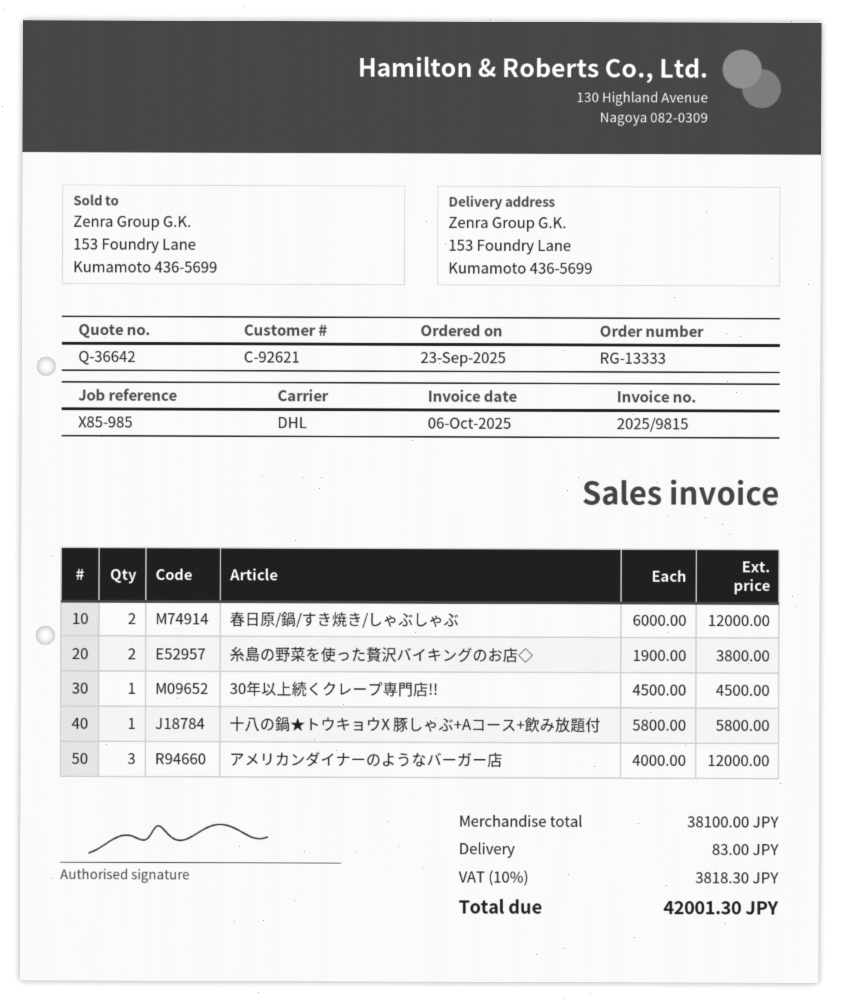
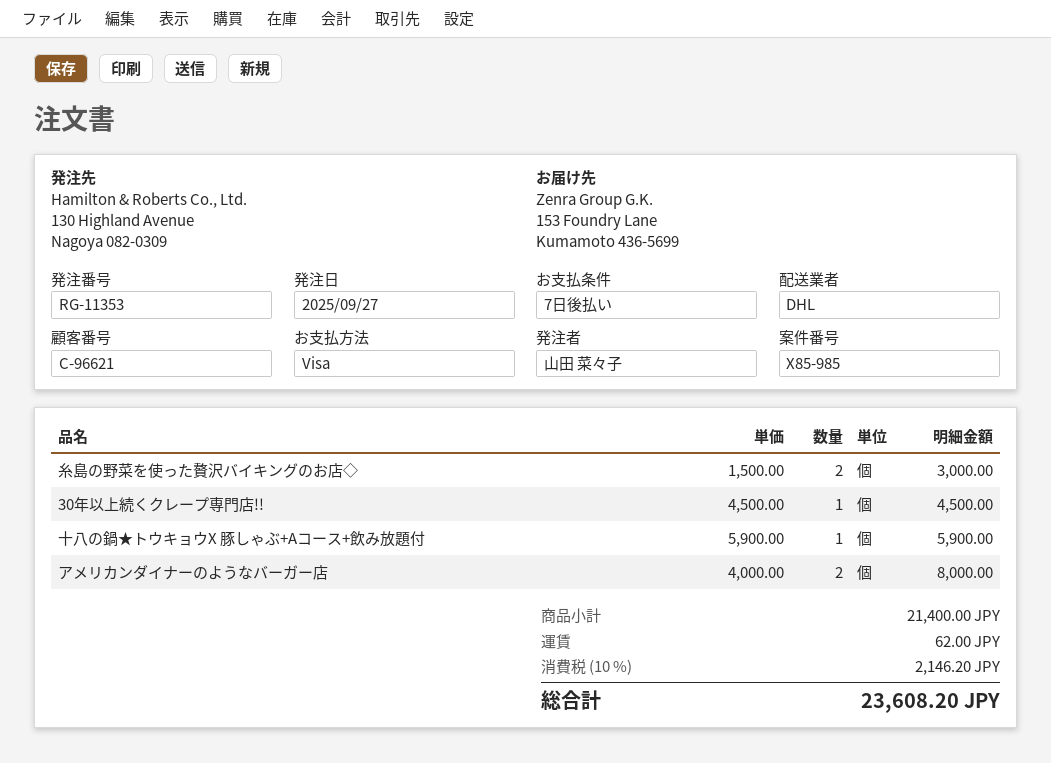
order number: RG-13333 -> RG-11353
order date: 2025-09-23 -> 2025-09-27
customer number: C-92621 -> C-96621
春日原/鍋/すき焼き/しゃぶしゃぶ: 2 x 6000.00 = 12000.00 -> none
糸島の野菜を使った贅沢バイキングのお店◇: 2 x 1900.00 = 3800.00 -> 2 x 1500.00 = 3000.00
十八の鍋★トウキョウX 豚しゃぶ+Aコース+飲み放題付: 1 x 5800.00 = 5800.00 -> 1 x 5900.00 = 5900.00
アメリカンダイナーのようなバーガー店: 3 x 4000.00 = 12000.00 -> 2 x 4000.00 = 8000.00
subtotal: 38100.00 -> 21400.00
shipping: 83.00 -> 62.00
tax: 10% = 3818.30 -> 10% = 2146.20
total: 42001.30 -> 23608.20

